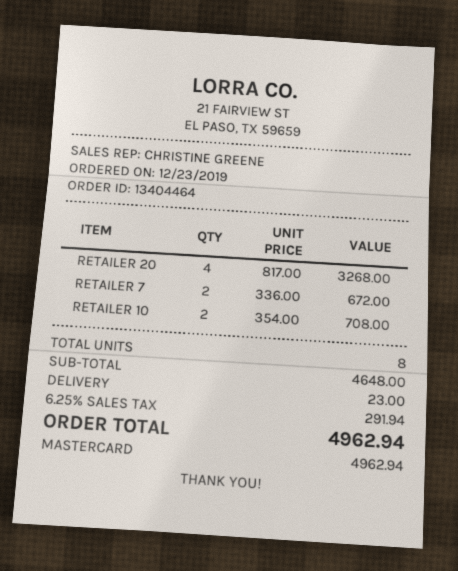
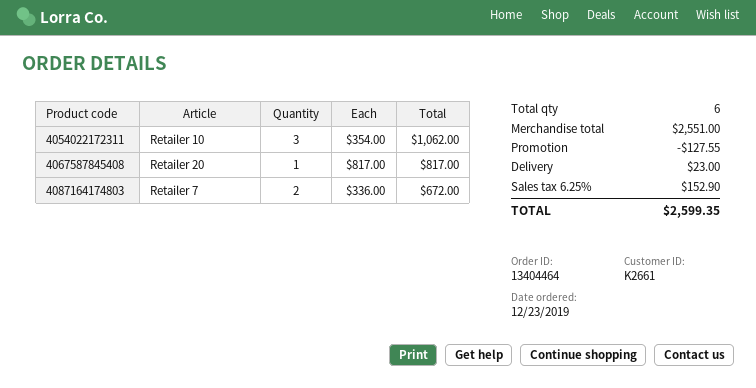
RETAILER 20: 4 x 817.00 = 3268.00 -> 1 x 817.00 = 817.00
RETAILER 10: 2 x 354.00 = 708.00 -> 3 x 354.00 = 1062.00
total quantity: 8 -> 6
subtotal: 4648.00 -> 2551.00
discount: none -> 127.55
tax: 6.25% = 291.94 -> 6.25% = 152.90
total: 4962.94 -> 2599.35

